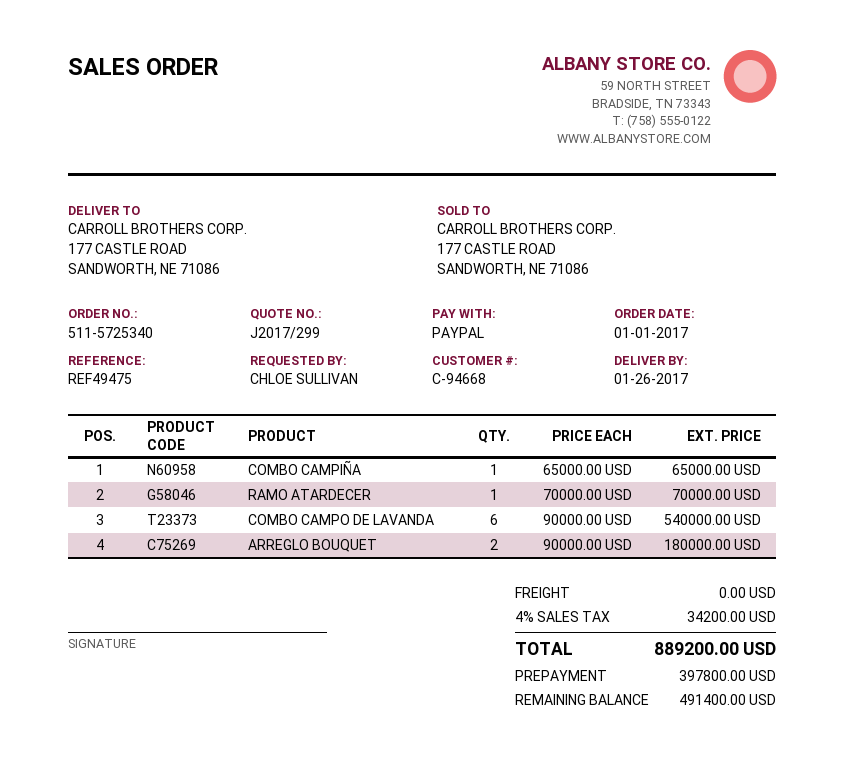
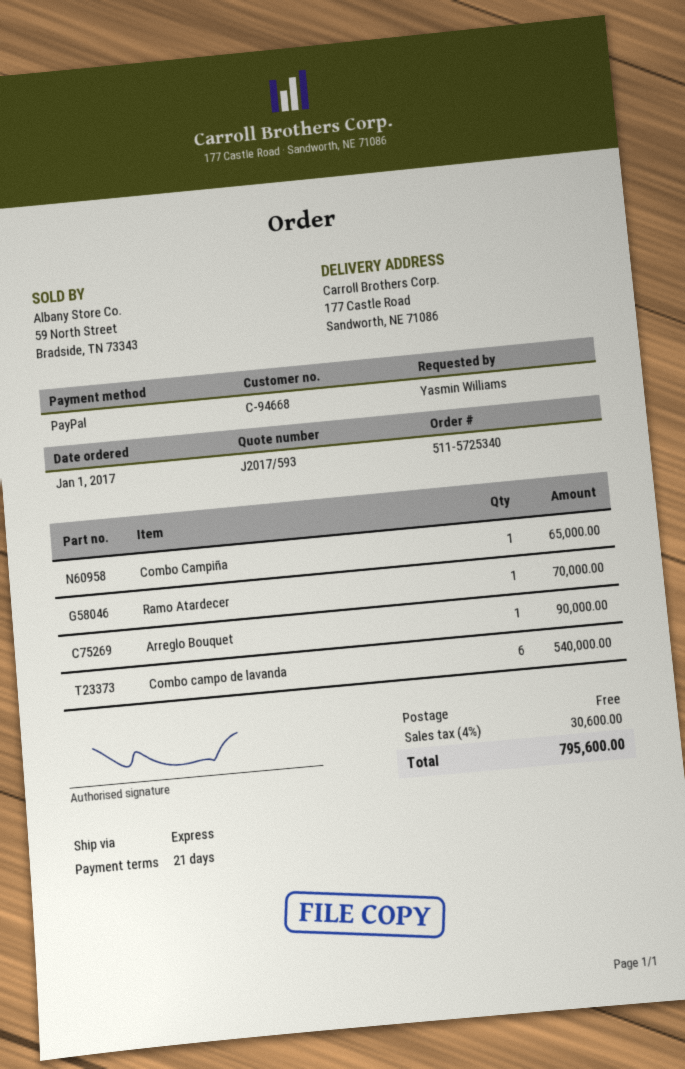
quote number: J2017/299 -> J2017/593
ordered by: CHLOE SULLIVAN -> Yasmin Williams
ARREGLO BOUQUET: 2 for 180000.00 -> 1 for 90000.00
tax: 4% = 34200.00 -> 4% = 30600.00
total: 889200.00 -> 795600.00

